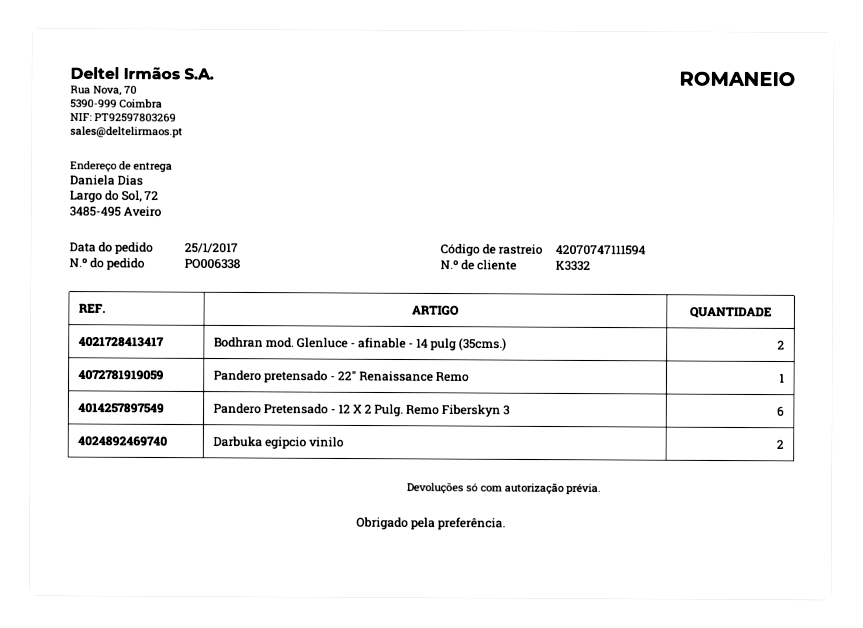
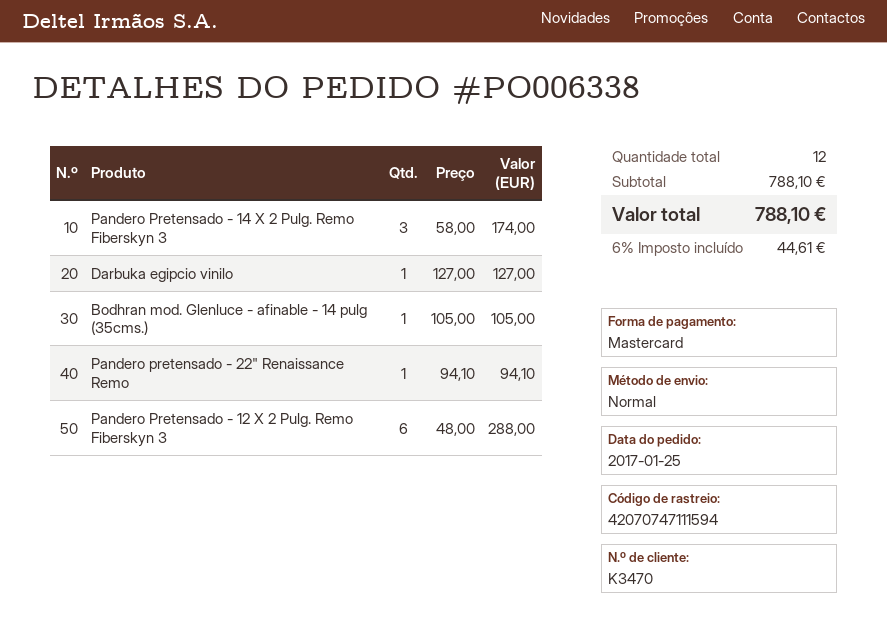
customer number: K3332 -> K3470
Bodhran mod. Glenluce - afinable - 14 pulg (35cms.): 2 -> 1
Darbuka egipcio vinilo: 2 -> 1
Pandero Pretensado - 14 X 2 Pulg. Remo Fiberskyn 3: none -> 3

